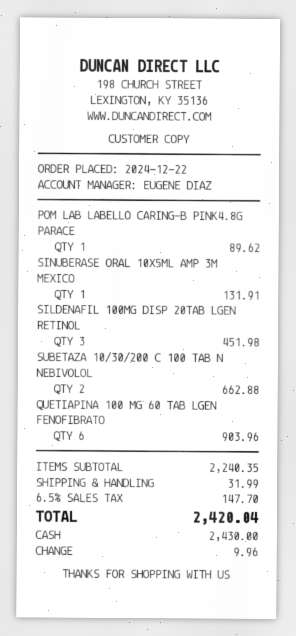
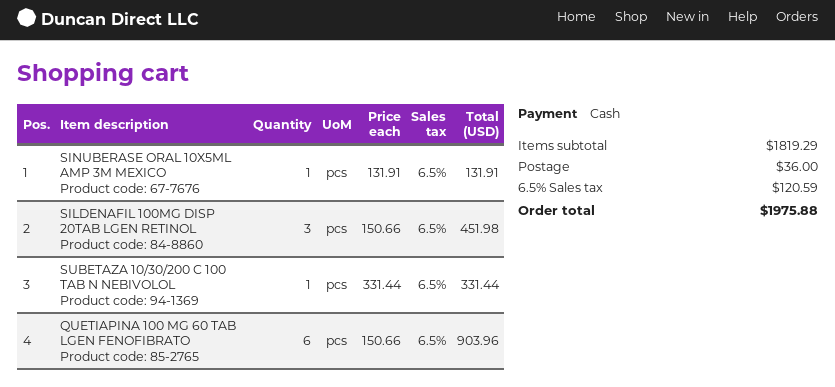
POM LAB LABELLO CARING-B PINK4.8G PARACE: 1 for 89.62 -> none
SUBETAZA 10/30/200 C 100 TAB N NEBIVOLOL: 2 for 662.88 -> 1 for 331.44
subtotal: 2240.35 -> 1819.29
shipping: 31.99 -> 36.00
tax: 6.5% = 147.70 -> 6.5% = 120.59
total: 2420.04 -> 1975.88

